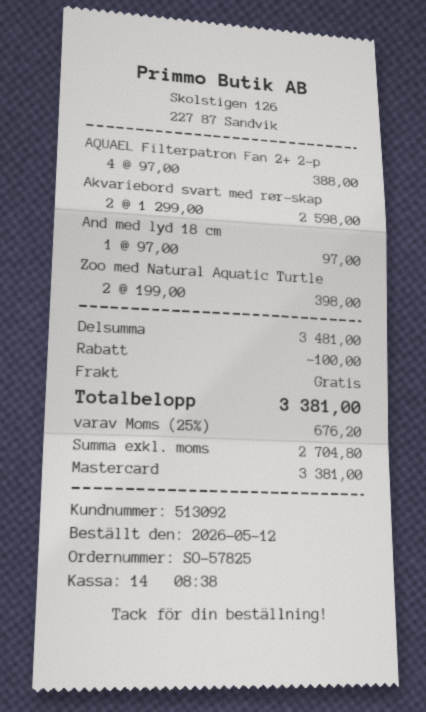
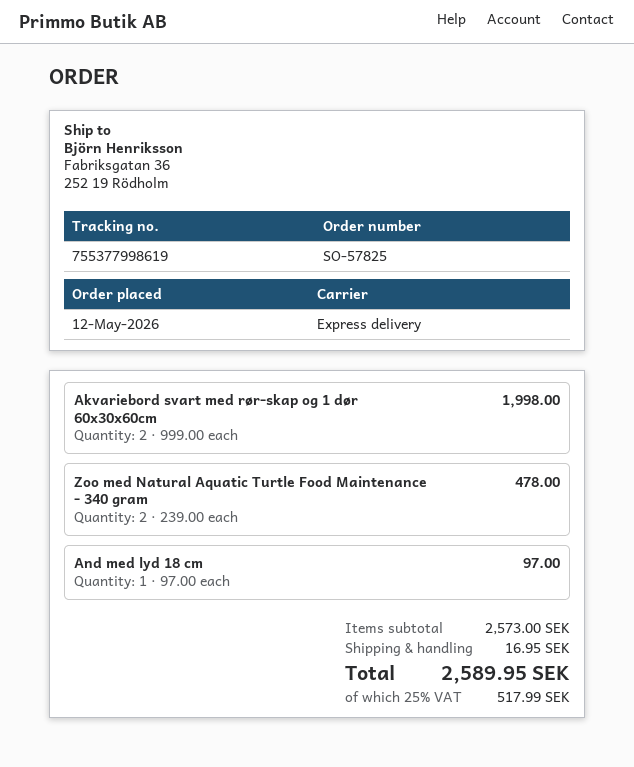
AQUAEL Filterpatron Fan 2+ 2-p: 4 x 97.00 = 388.00 -> none
Akvariebord svart med rør-skap: 2 x 1299.00 = 2598.00 -> 2 x 999.00 = 1998.00
Zoo med Natural Aquatic Turtle: 2 x 199.00 = 398.00 -> 2 x 239.00 = 478.00
subtotal: 3481.00 -> 2573.00
discount: 100.00 -> none
shipping: 0.00 -> 16.95
tax: 25% = 676.20 -> 25% = 517.99
total: 3381.00 -> 2589.95

